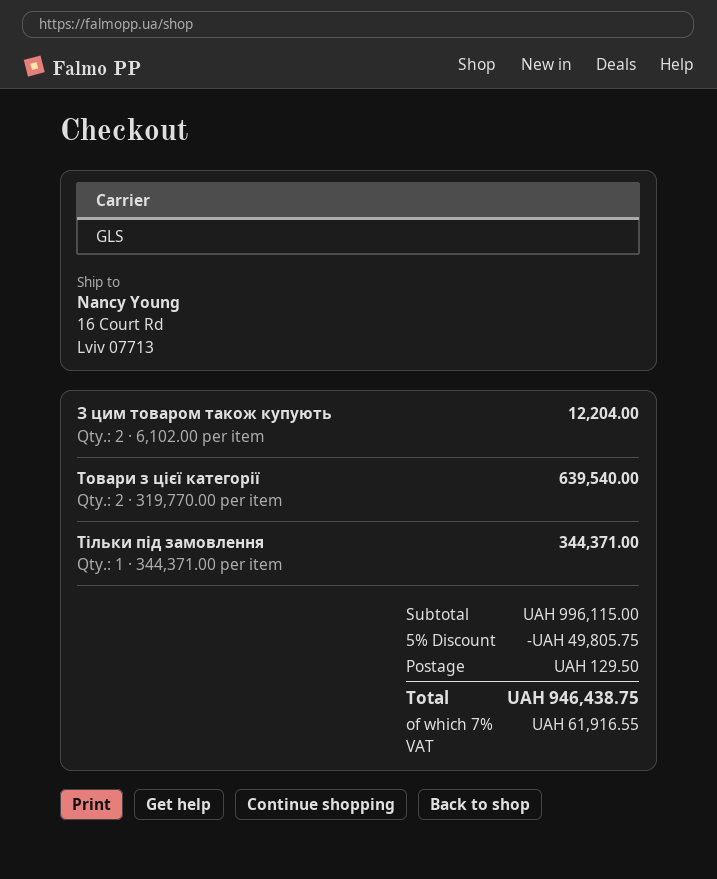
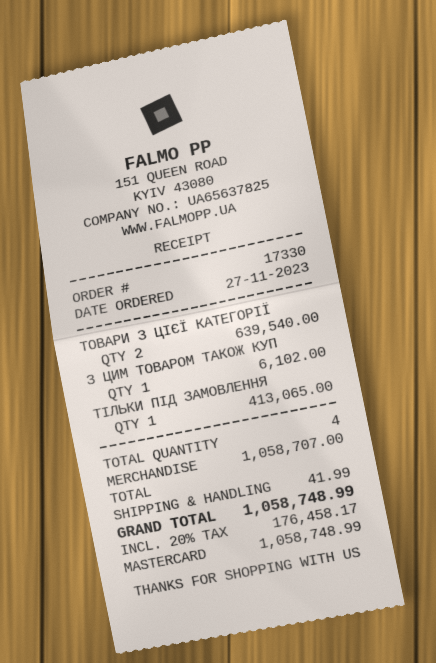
З цим товаром також купують: 2 for 12204.00 -> 1 for 6102.00
Тільки під замовлення: 1 for 344371.00 -> 1 for 413065.00
subtotal: 996115.00 -> 1058707.00
discount: 5% = 49805.75 -> none
shipping: 129.50 -> 41.99
tax: 7% = 61916.55 -> 20% = 176458.17
total: 946438.75 -> 1058748.99

